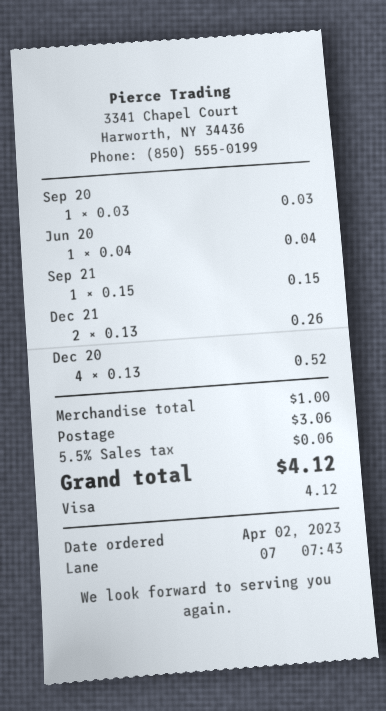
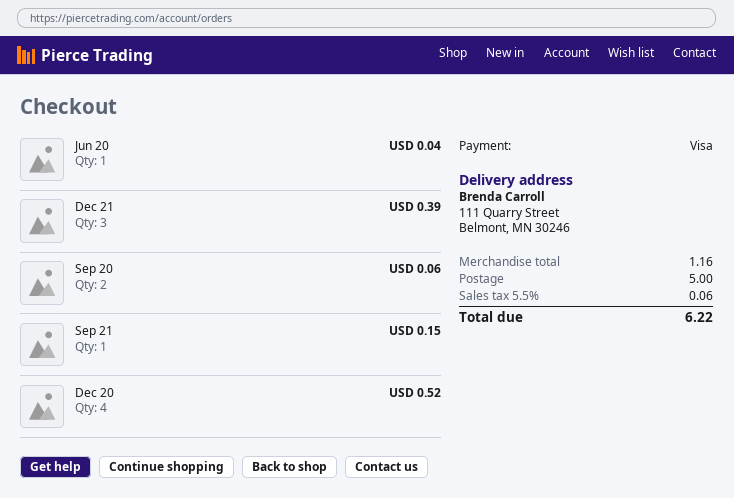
Sep 20: 1 for 0.03 -> 2 for 0.06
Dec 21: 2 for 0.26 -> 3 for 0.39
subtotal: 1.00 -> 1.16
shipping: 3.06 -> 5.00
total: 4.12 -> 6.22

